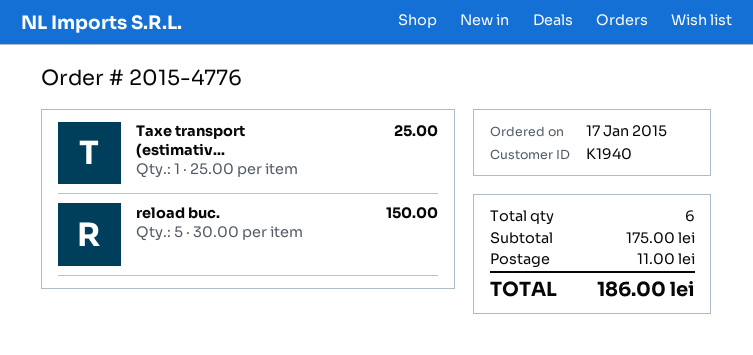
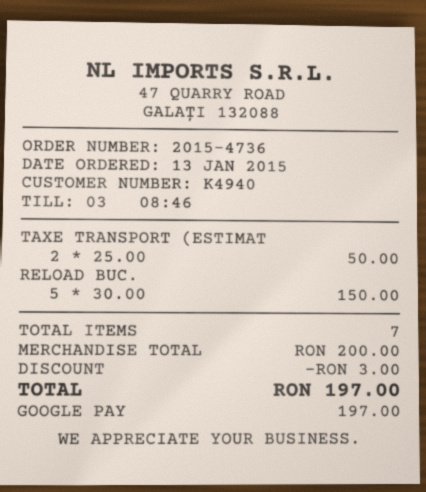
order number: 2015-4776 -> 2015-4736
order date: 2015-01-17 -> 2015-01-13
customer number: K1940 -> K4940
Taxe transport (estimativ...: 1 x 25.00 = 25.00 -> 2 x 25.00 = 50.00
total quantity: 6 -> 7
subtotal: 175.00 -> 200.00
discount: none -> 3.00
shipping: 11.00 -> none
total: 186.00 -> 197.00

